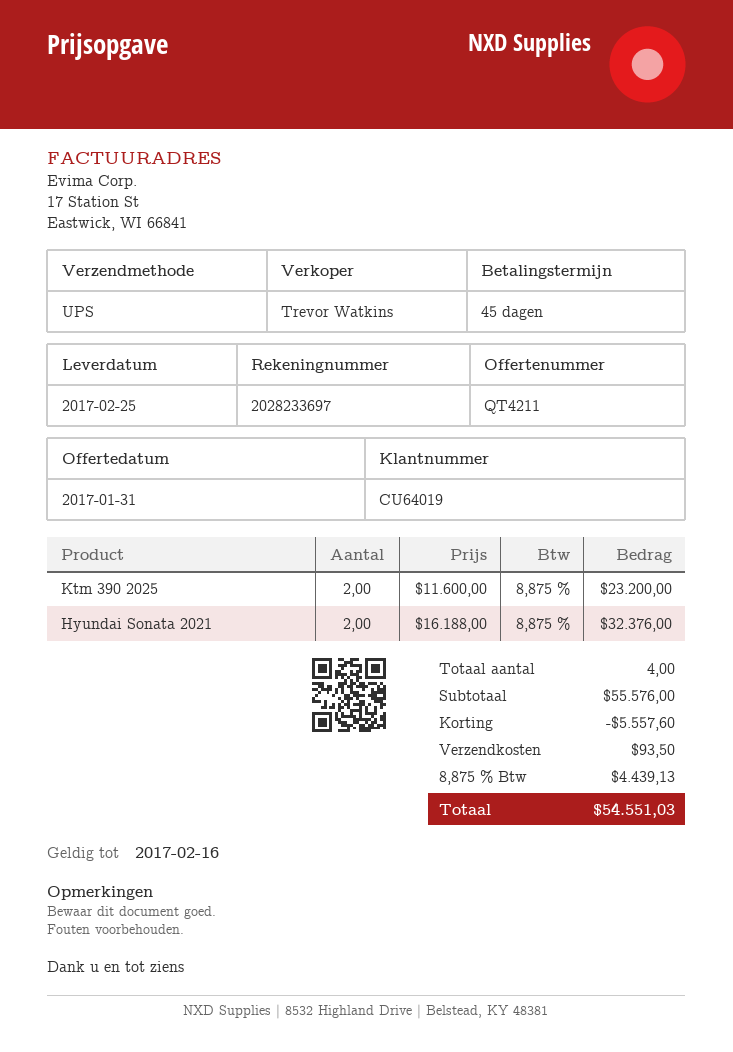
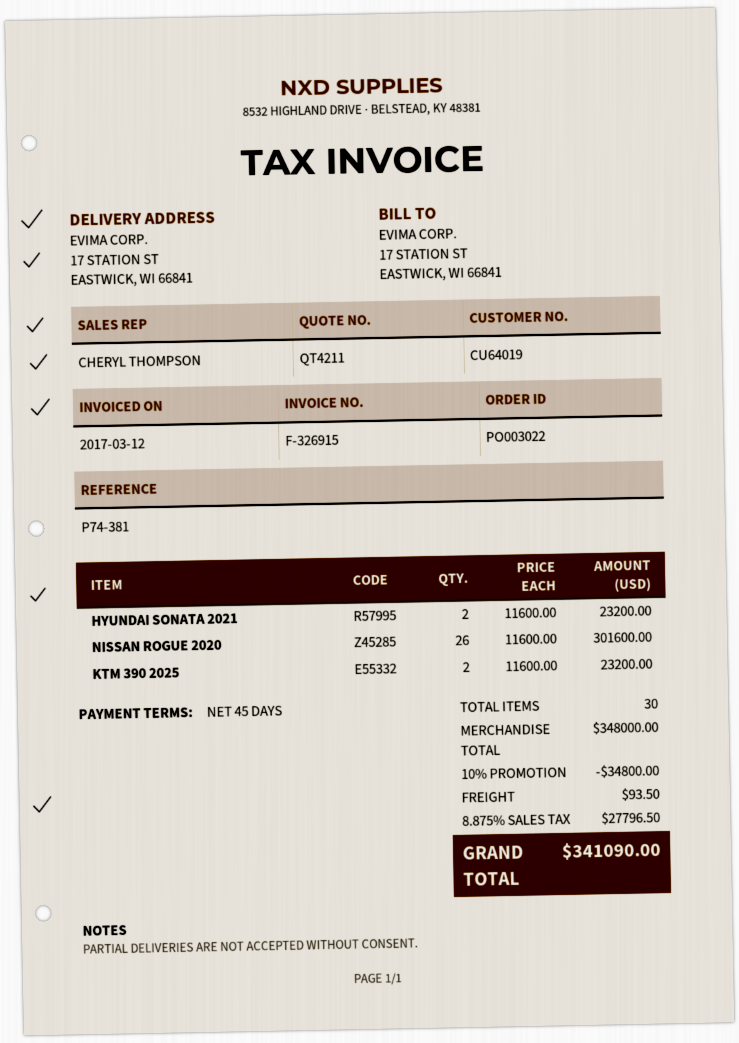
sales rep: Trevor Watkins -> CHERYL THOMPSON
Hyundai Sonata 2021: 2 x 16188.00 = 32376.00 -> 2 x 11600.00 = 23200.00
NISSAN ROGUE 2020: none -> 26 x 11600.00 = 301600.00
total quantity: 4 -> 30
subtotal: 55576.00 -> 348000.00
discount: 5557.60 -> 34800.00
tax: 8.875% = 4439.13 -> 8.875% = 27796.50
total: 54551.03 -> 341090.00

